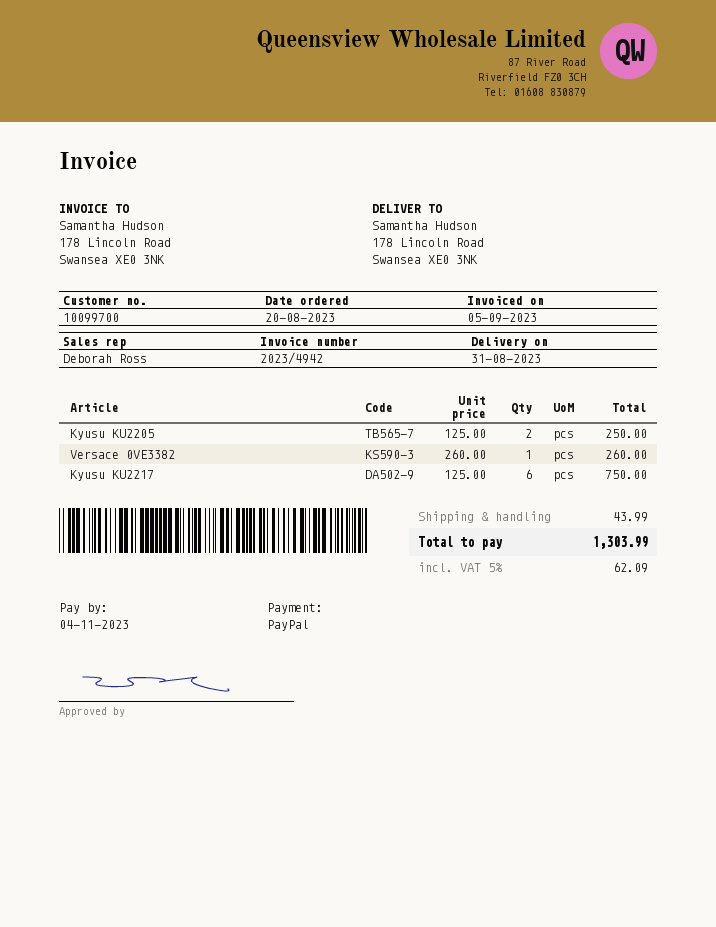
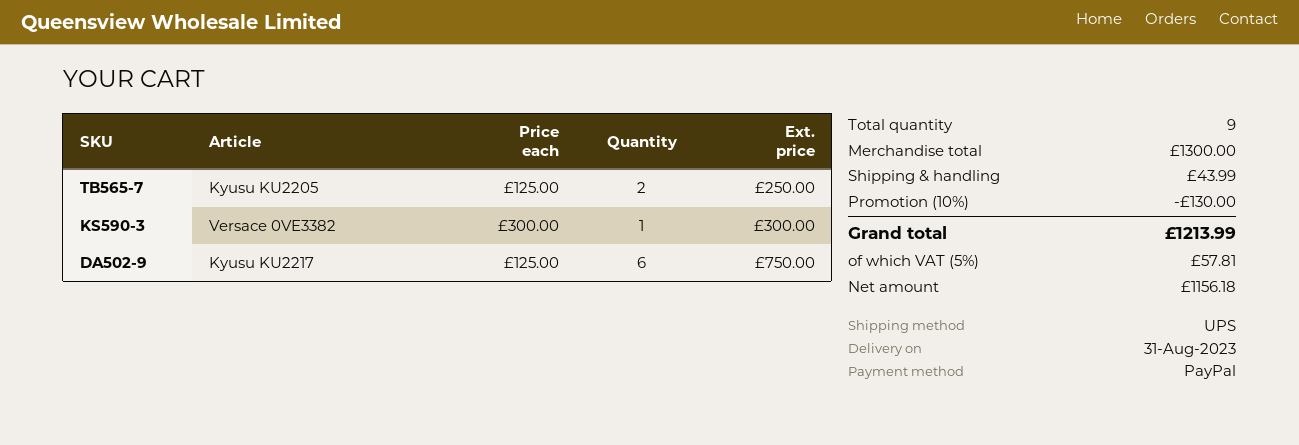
Versace 0VE3382: 1 x 260.00 = 260.00 -> 1 x 300.00 = 300.00
discount: none -> 10% = 130.00
tax: 5% = 62.09 -> 5% = 57.81
total: 1303.99 -> 1213.99

